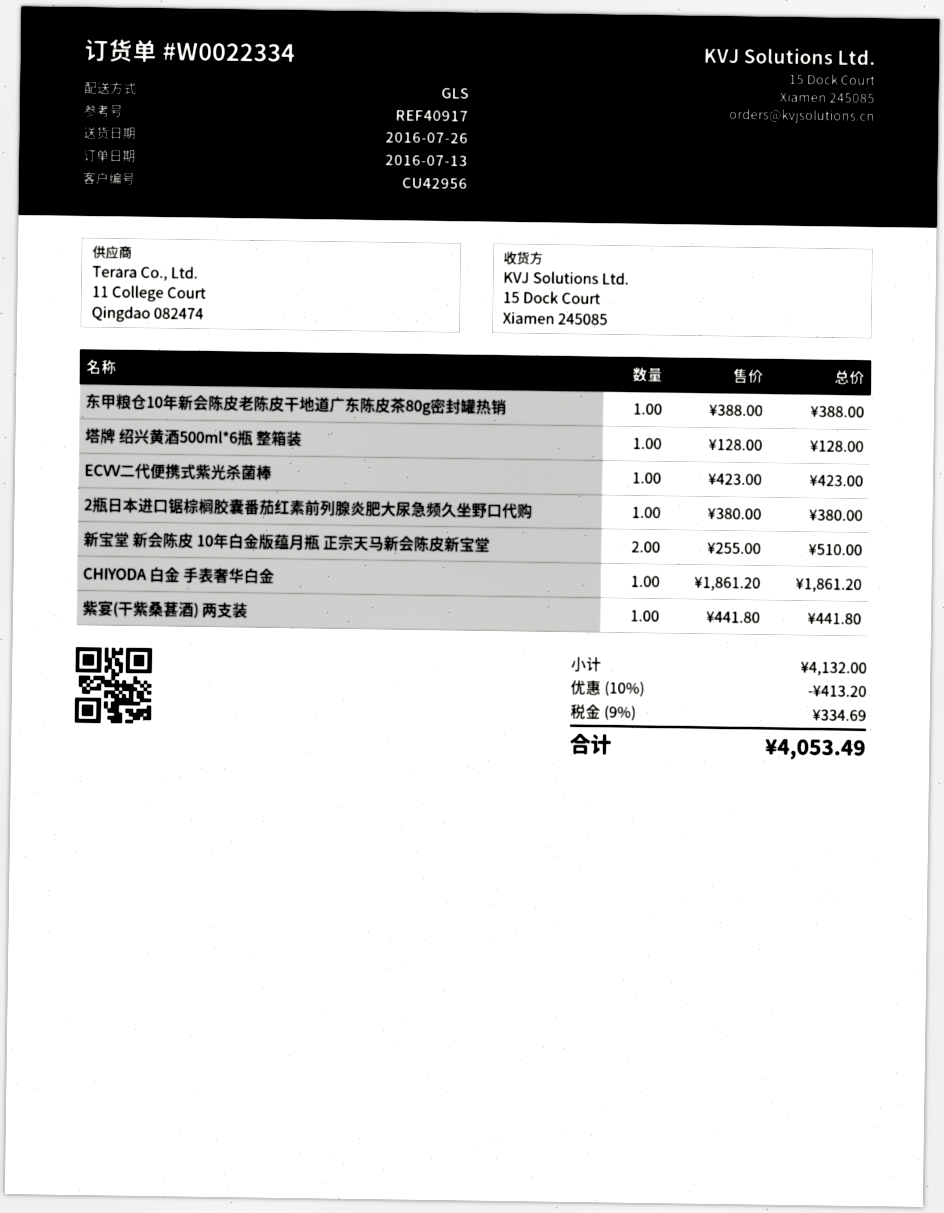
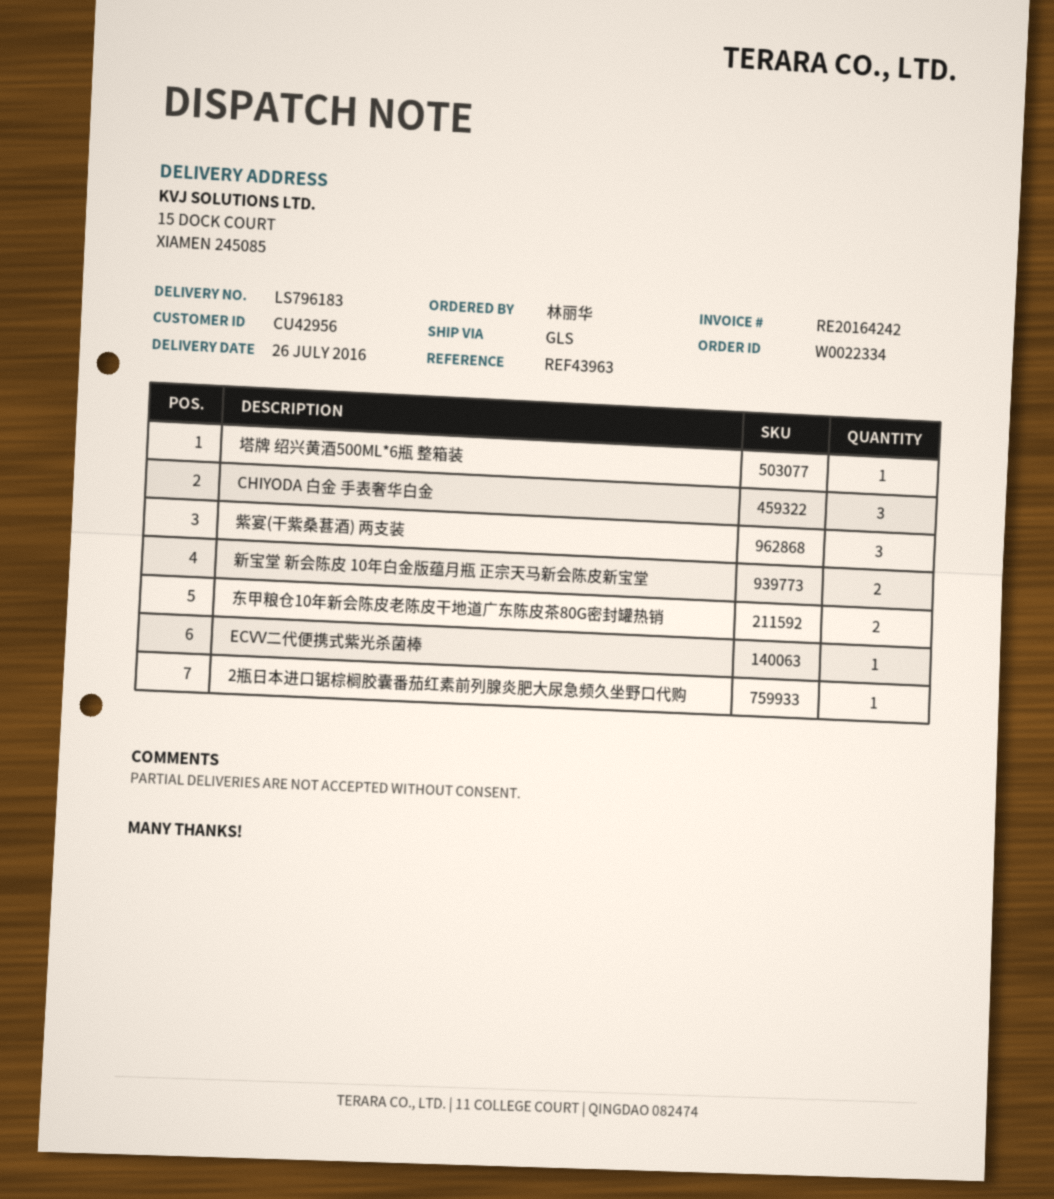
reference: REF40917 -> REF43963
东甲粮仓10年新会陈皮老陈皮干地道广东陈皮茶80g密封罐热销: 1 -> 2
CHIYODA 白金 手表奢华白金: 1 -> 3
紫宴(干紫桑葚酒) 两支装: 1 -> 3

